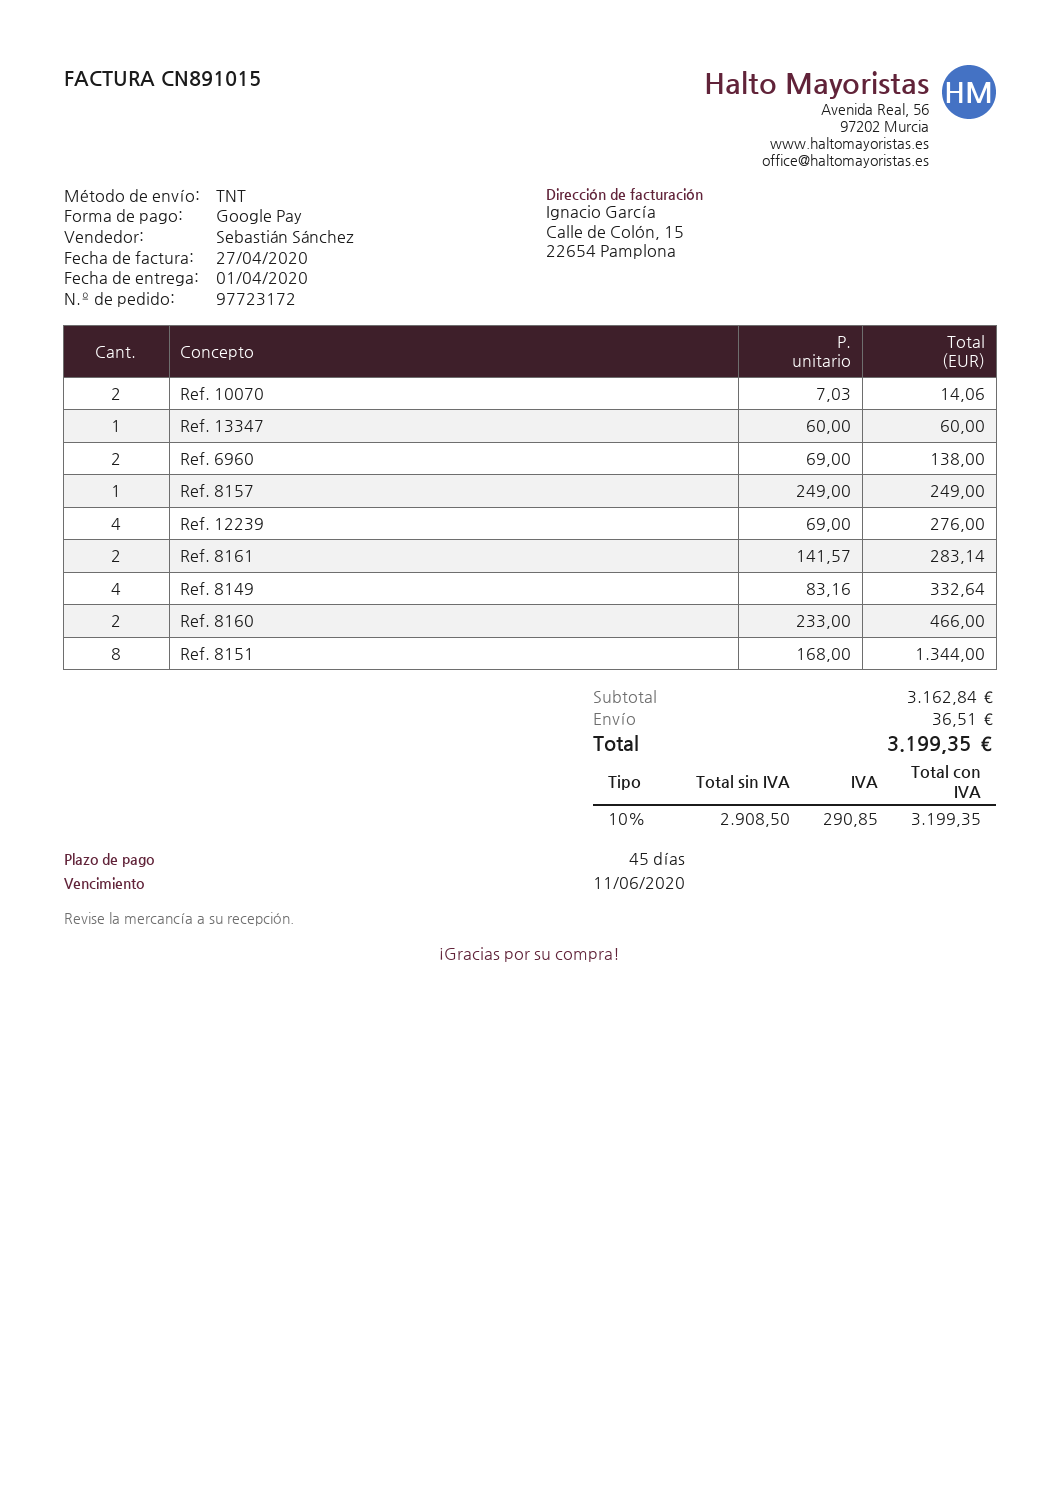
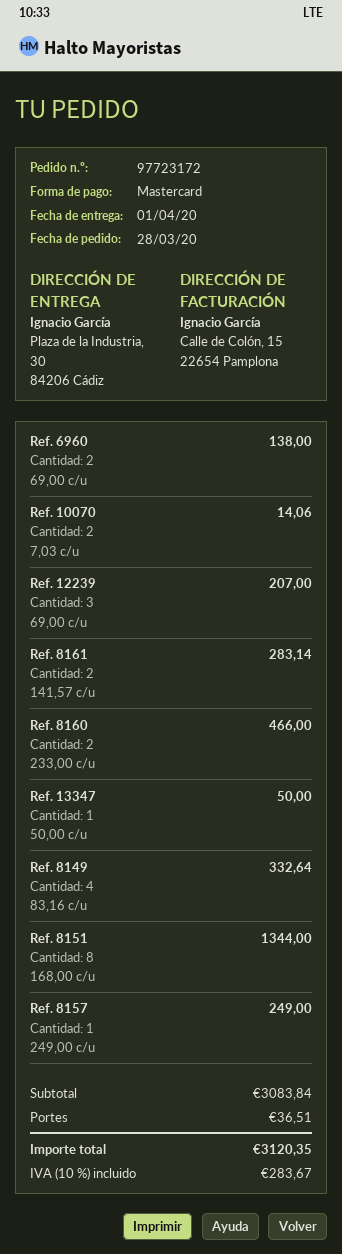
payment method: Google Pay -> Mastercard
Ref. 13347: 1 x 60.00 = 60.00 -> 1 x 50.00 = 50.00
Ref. 12239: 4 x 69.00 = 276.00 -> 3 x 69.00 = 207.00
subtotal: 3162.84 -> 3083.84
tax: 10% = 290.85 -> 10% = 283.67
total: 3199.35 -> 3120.35

